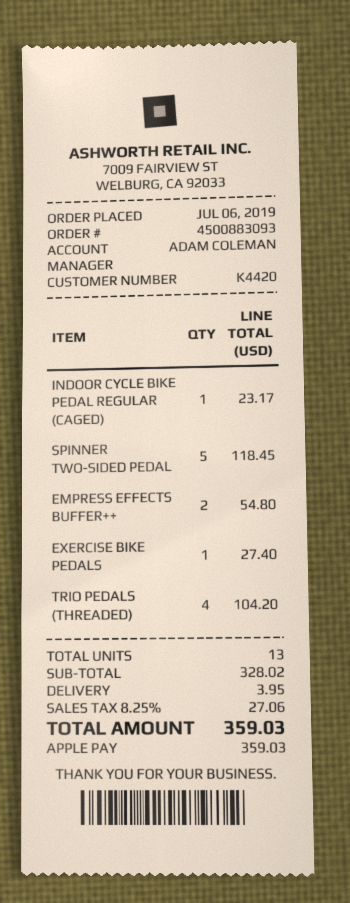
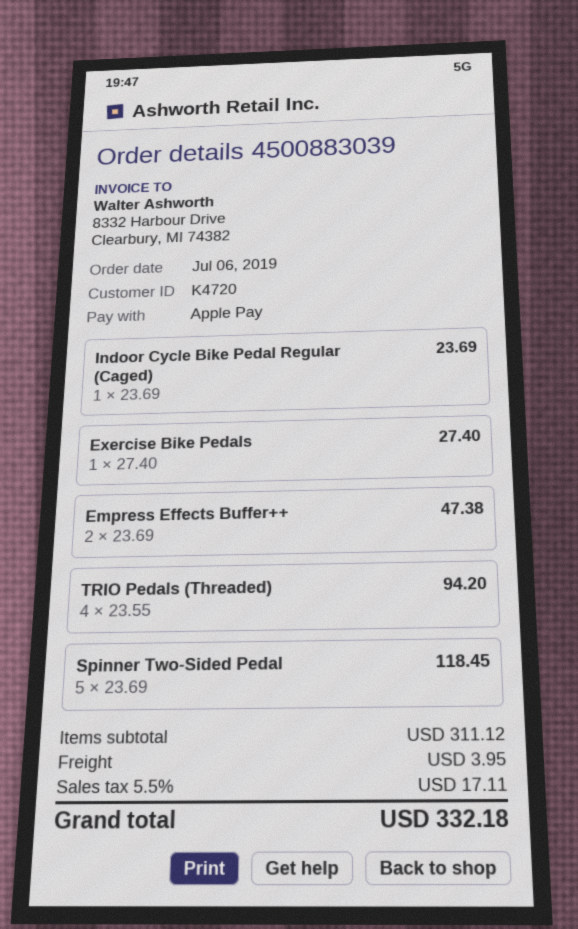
order number: 4500883093 -> 4500883039
customer number: K4420 -> K4720
INDOOR CYCLE BIKE PEDAL REGULAR (CAGED): 1 for 23.17 -> 1 for 23.69
EMPRESS EFFECTS BUFFER++: 2 for 54.80 -> 2 for 47.38
TRIO PEDALS (THREADED): 4 for 104.20 -> 4 for 94.20
subtotal: 328.02 -> 311.12
tax: 8.25% = 27.06 -> 5.5% = 17.11
total: 359.03 -> 332.18

